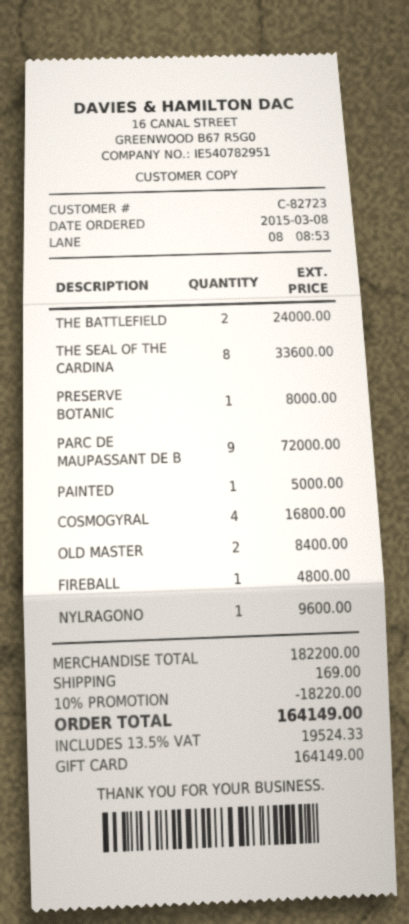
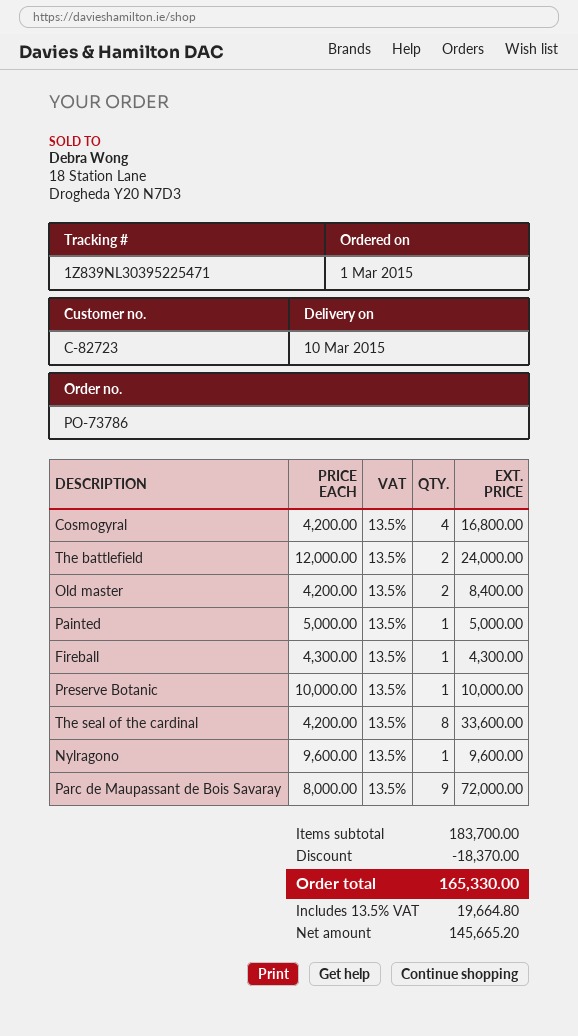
order date: 2015-03-08 -> 2015-03-01
PRESERVE BOTANIC: 1 for 8000.00 -> 1 for 10000.00
FIREBALL: 1 for 4800.00 -> 1 for 4300.00
subtotal: 182200.00 -> 183700.00
discount: 18220.00 -> 18370.00
shipping: 169.00 -> none
tax: 13.5% = 19524.33 -> 13.5% = 19664.80
total: 164149.00 -> 165330.00

